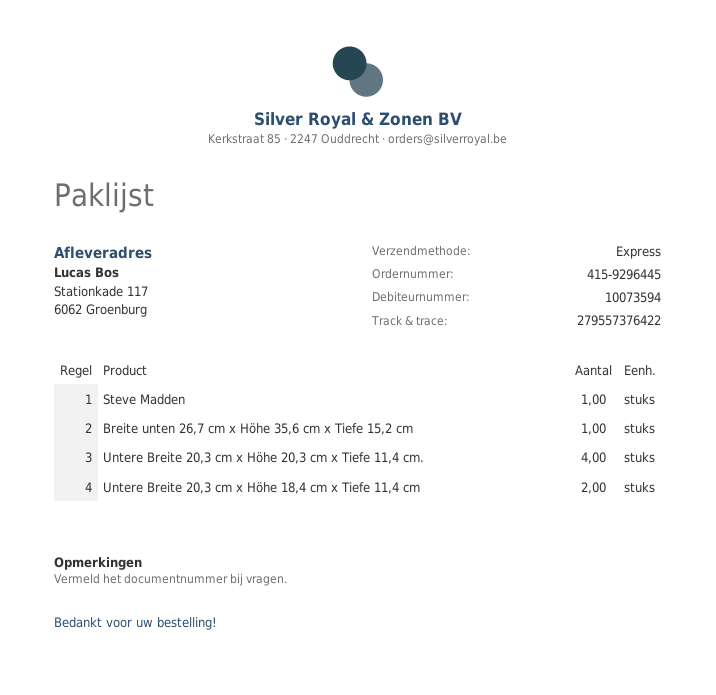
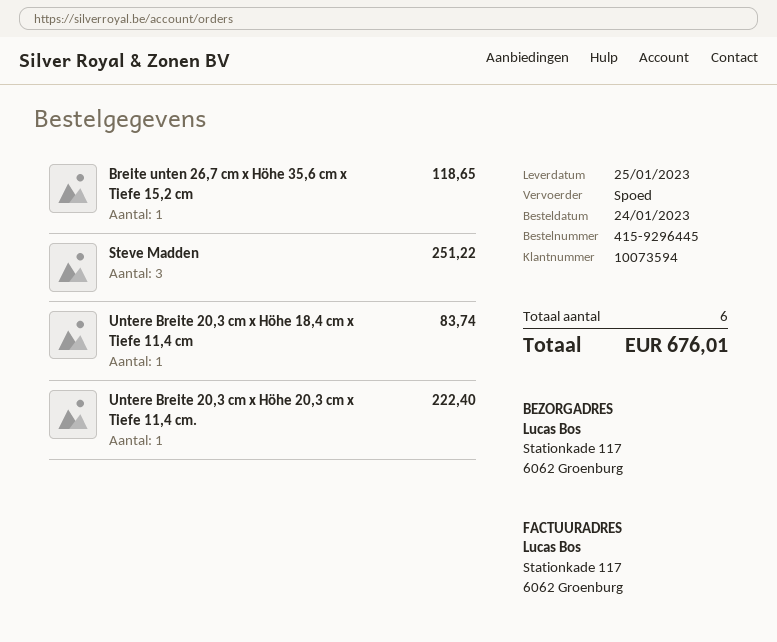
Steve Madden: 1 -> 3
Untere Breite 20,3 cm x Höhe 20,3 cm x Tiefe 11,4 cm.: 4 -> 1
Untere Breite 20,3 cm x Höhe 18,4 cm x Tiefe 11,4 cm: 2 -> 1

